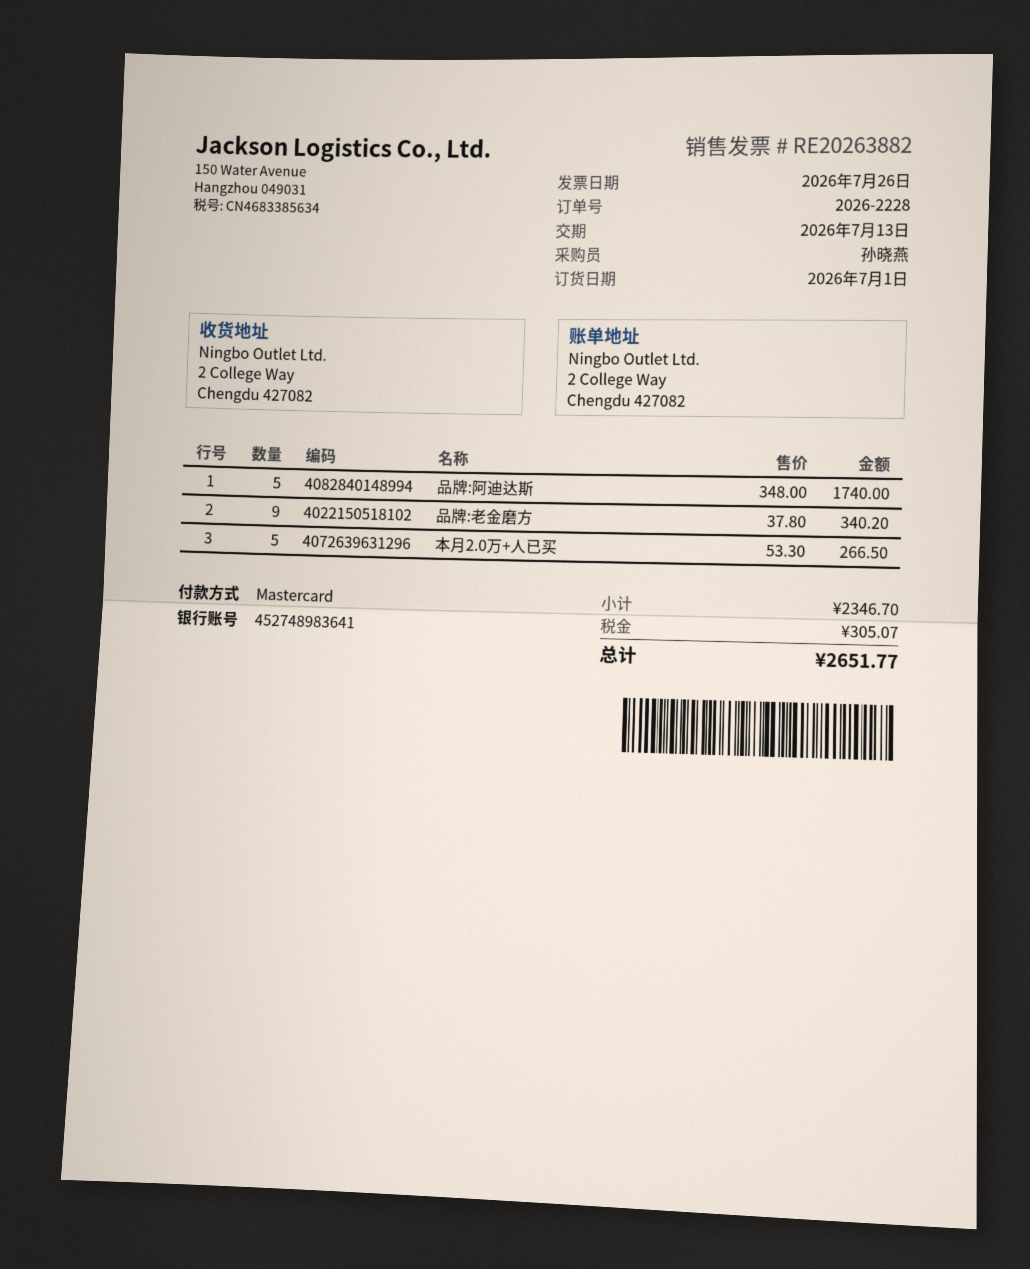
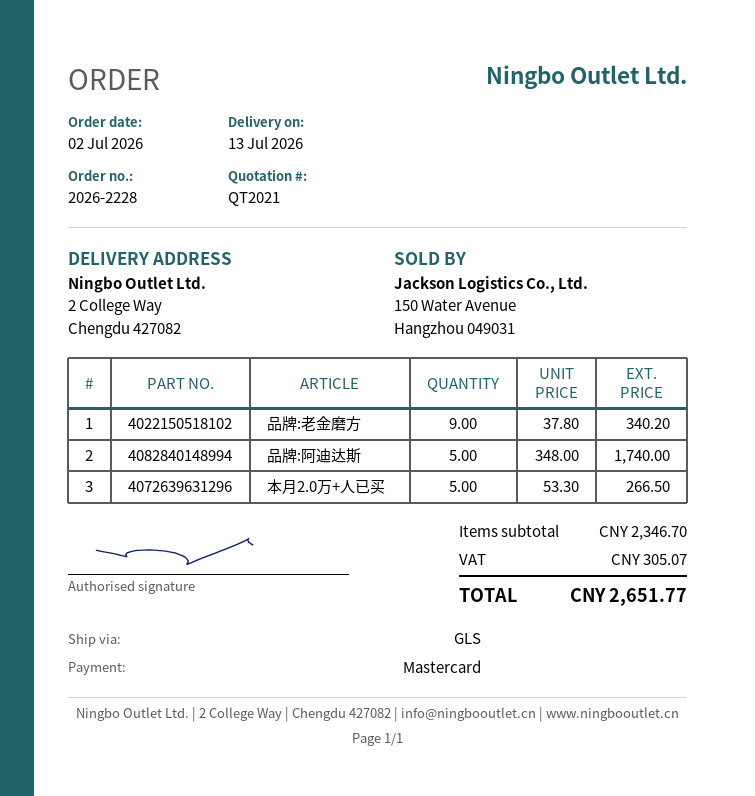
order date: 2026-07-01 -> 2026-07-02

